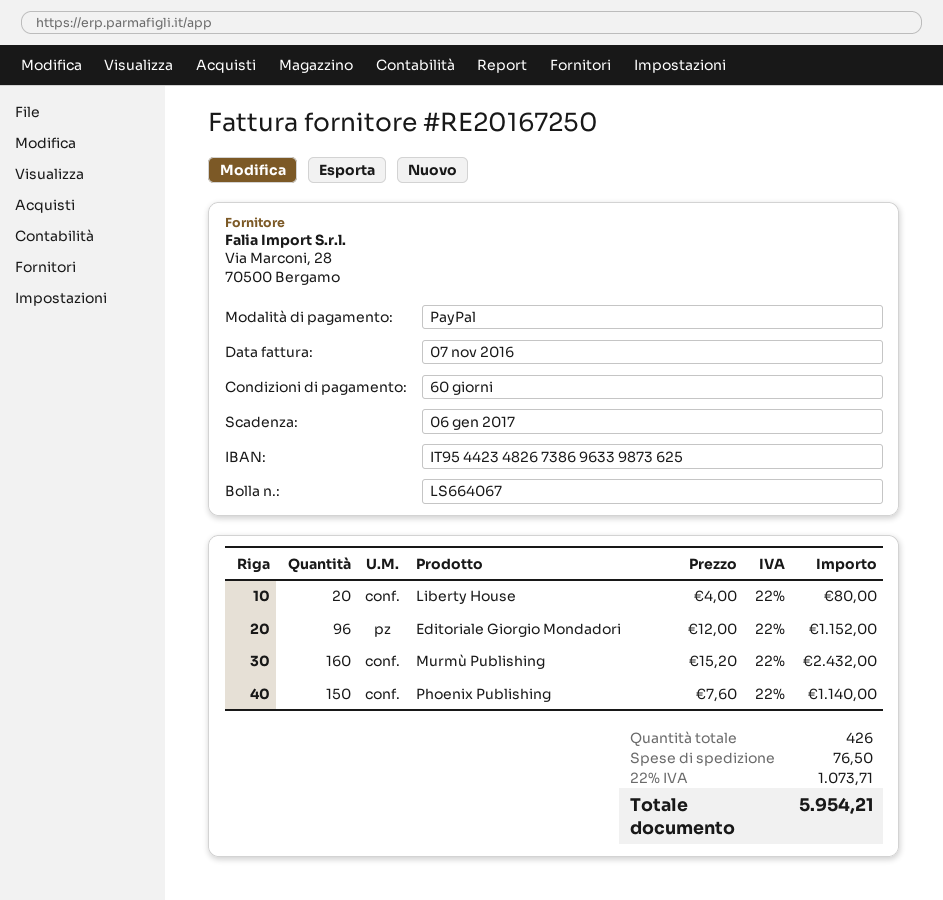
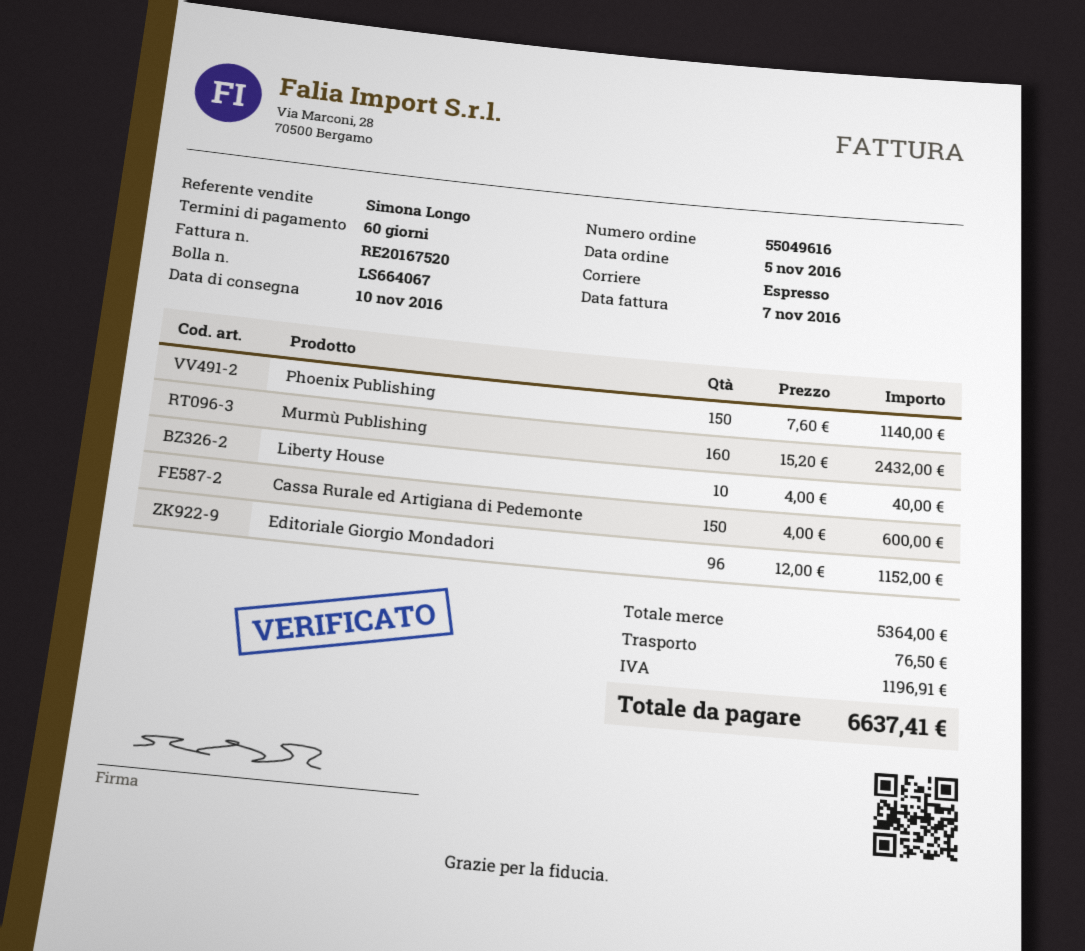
invoice number: RE20167250 -> RE20167520
Liberty House: 20 x 4.00 = 80.00 -> 10 x 4.00 = 40.00
Cassa Rurale ed Artigiana di Pedemonte: none -> 150 x 4.00 = 600.00
tax: 1073.71 -> 1196.91
total: 5954.21 -> 6637.41

